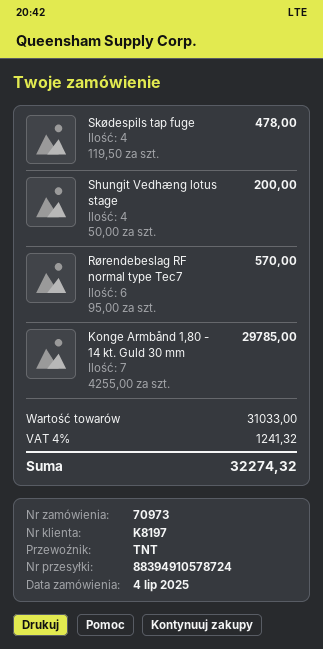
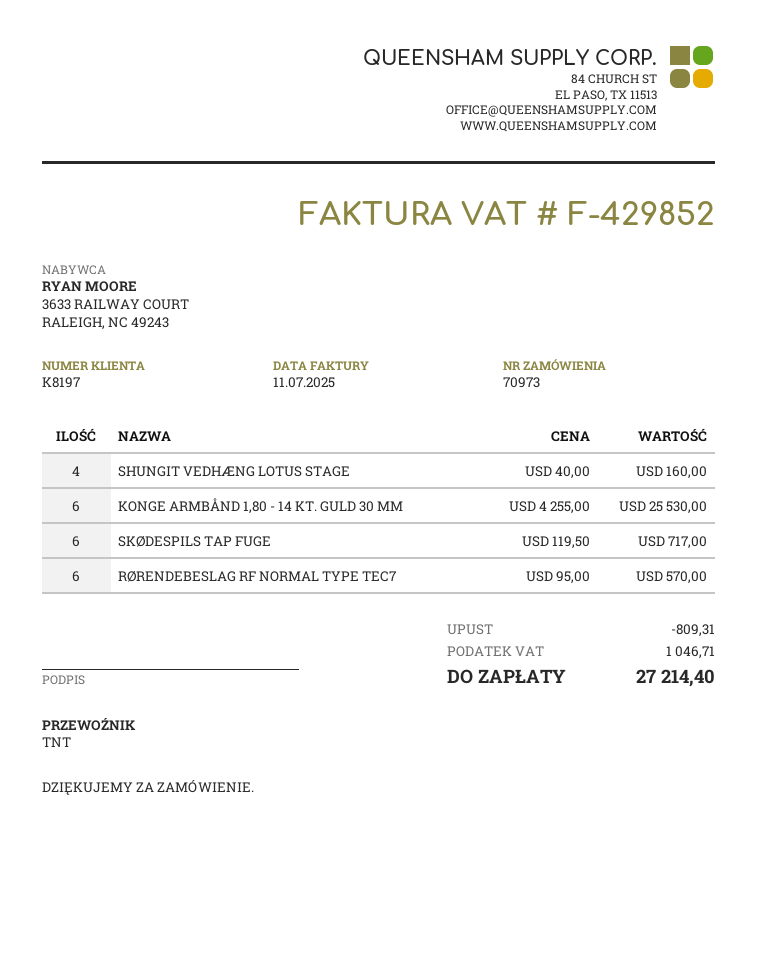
Skødespils tap fuge: 4 x 119.50 = 478.00 -> 6 x 119.50 = 717.00
Shungit Vedhæng lotus stage: 4 x 50.00 = 200.00 -> 4 x 40.00 = 160.00
Konge Armbånd 1,80 - 14 kt. Guld 30 mm: 7 x 4255.00 = 29785.00 -> 6 x 4255.00 = 25530.00
discount: none -> 809.31
tax: 1241.32 -> 1046.71
total: 32274.32 -> 27214.40

